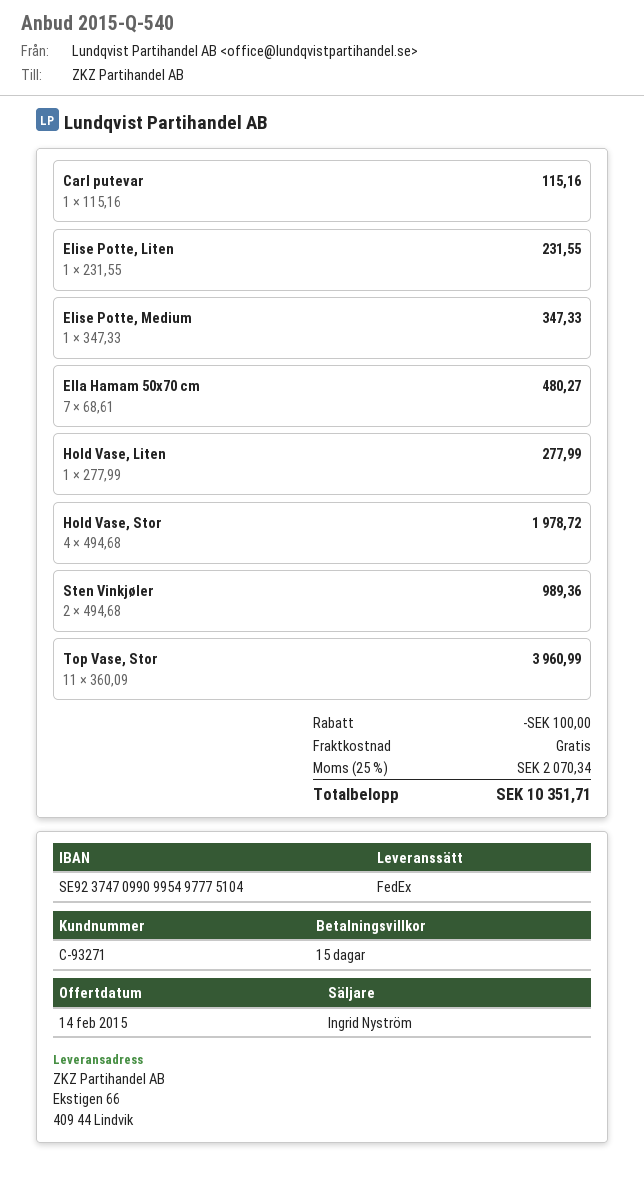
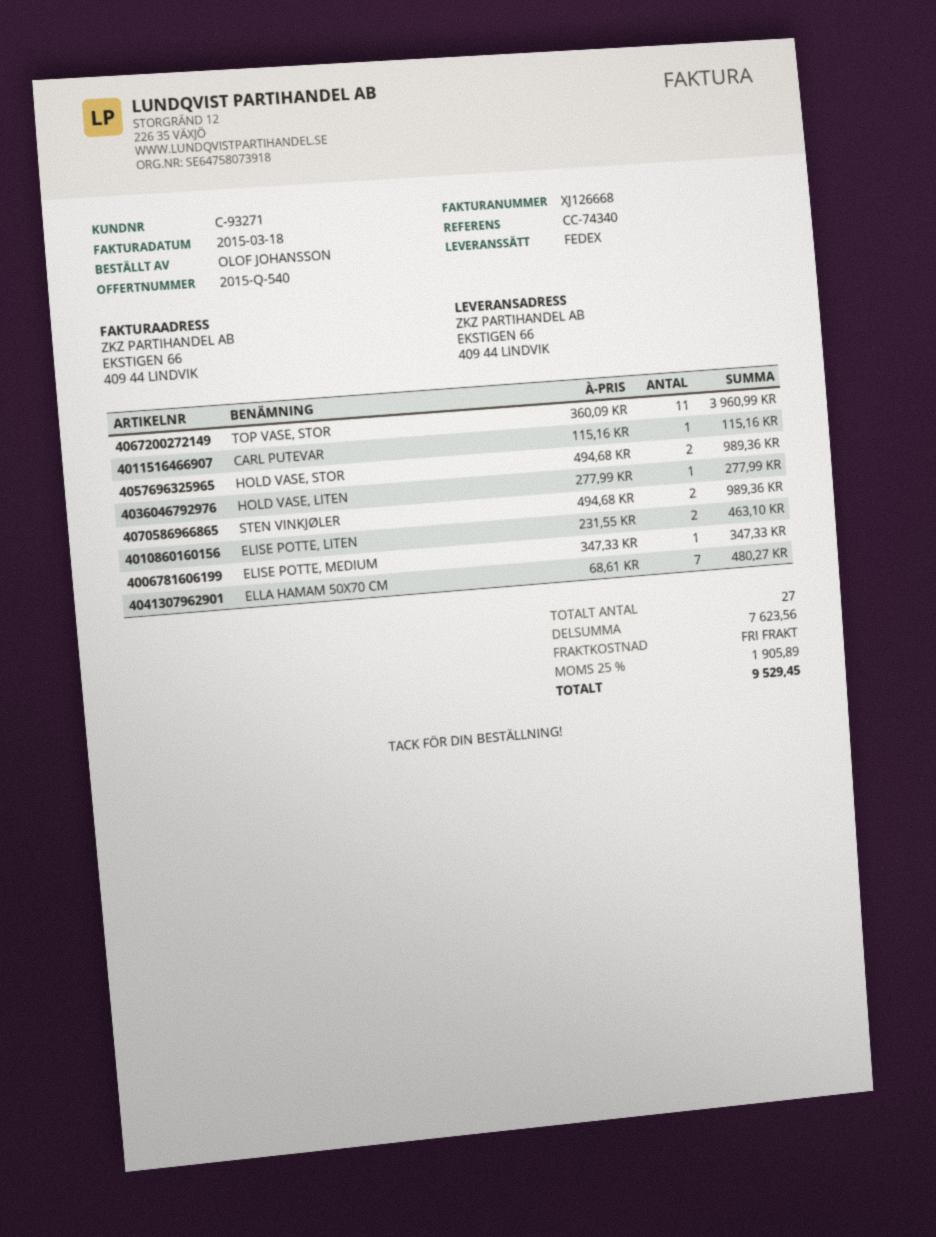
Elise Potte, Liten: 1 x 231.55 = 231.55 -> 2 x 231.55 = 463.10
Hold Vase, Stor: 4 x 494.68 = 1978.72 -> 2 x 494.68 = 989.36
discount: 100.00 -> none
tax: 25% = 2070.34 -> 25% = 1905.89
total: 10351.71 -> 9529.45

